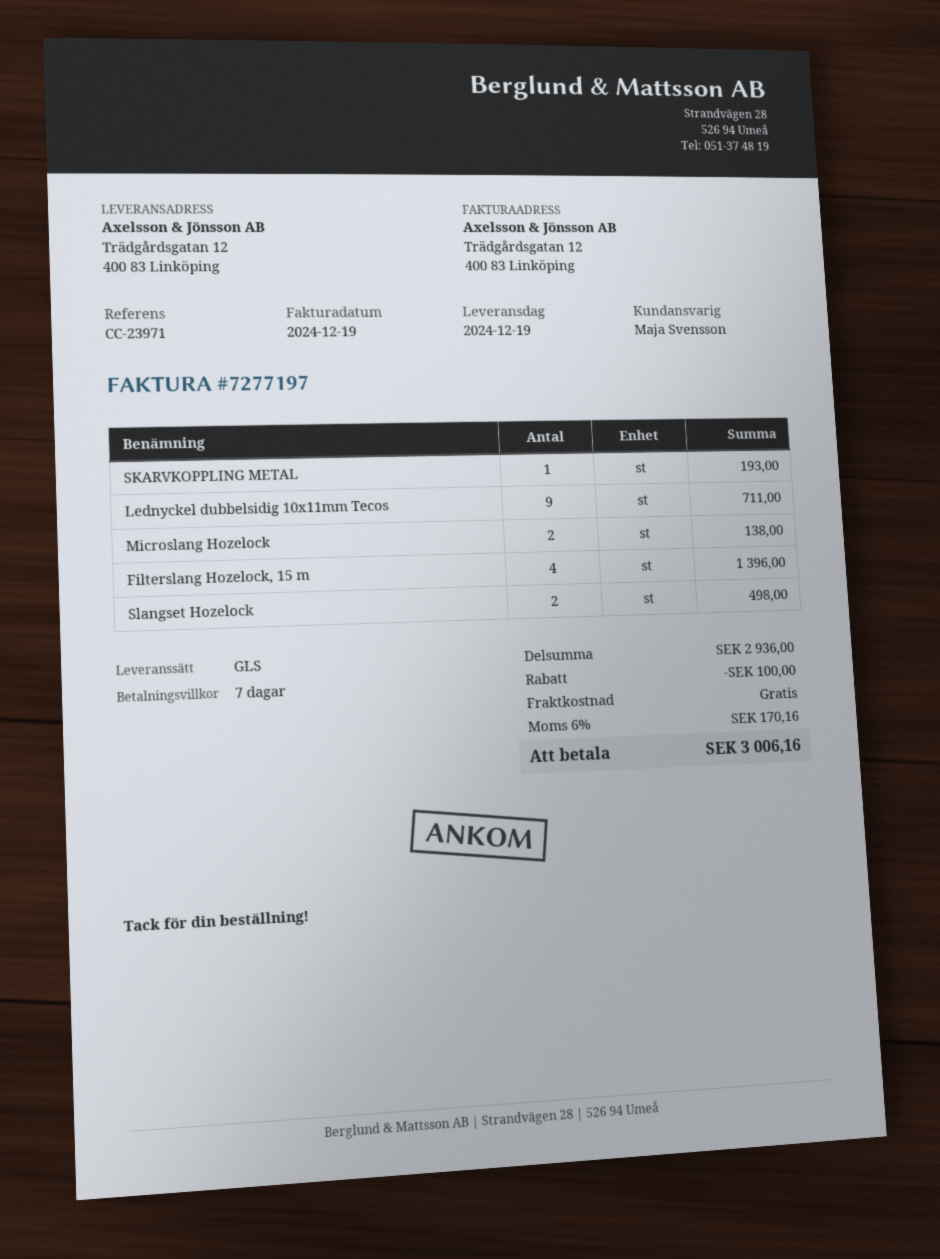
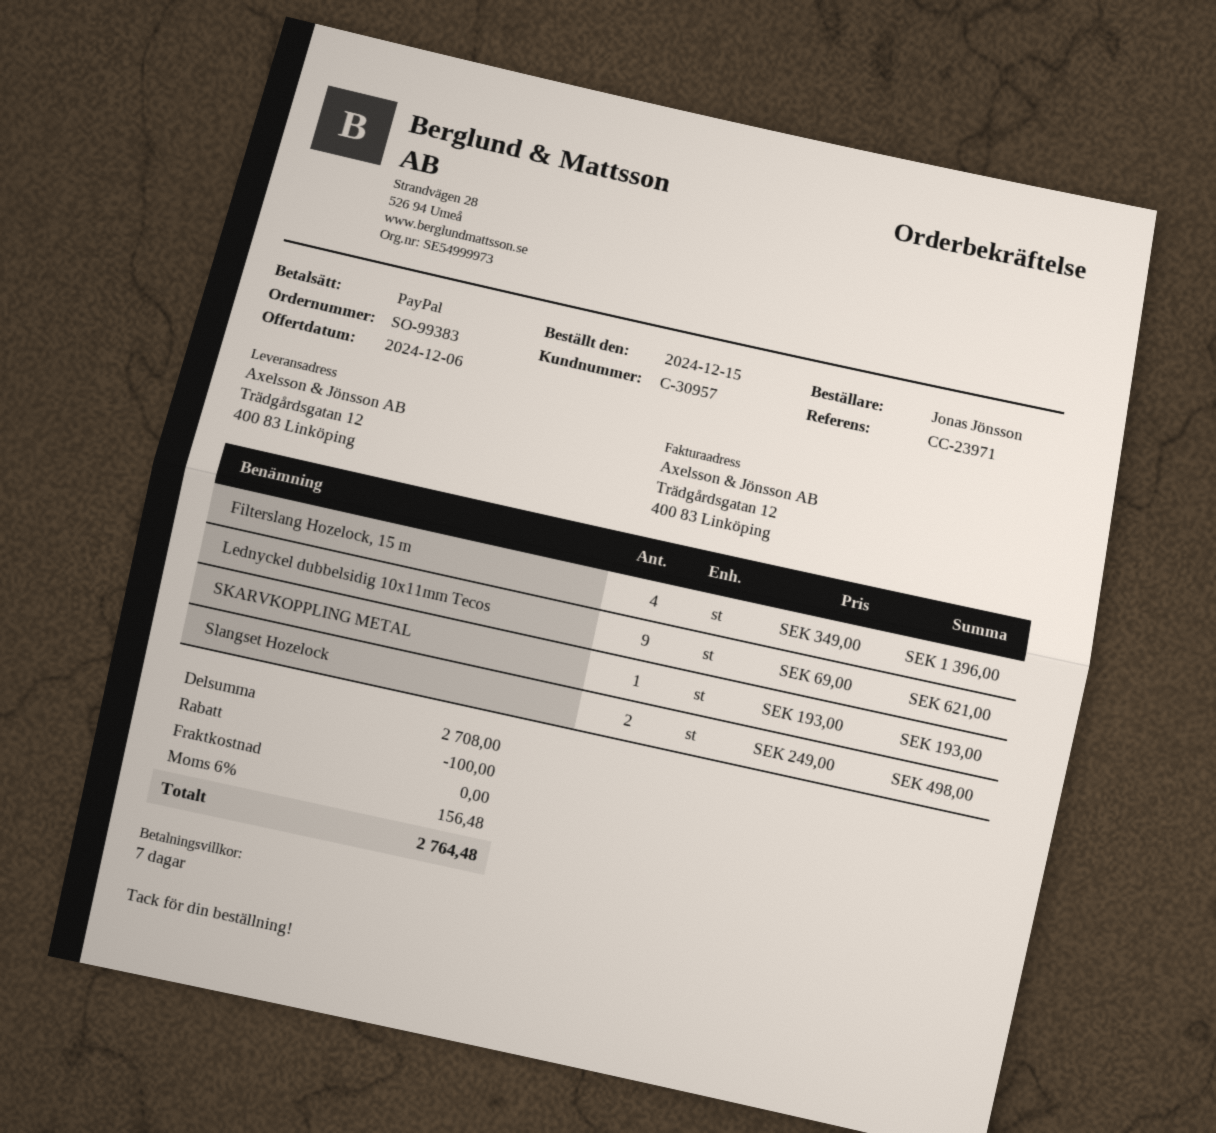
Lednyckel dubbelsidig 10x11mm Tecos: 9 for 711.00 -> 9 for 621.00
Microslang Hozelock: 2 for 138.00 -> none
subtotal: 2936.00 -> 2708.00
tax: 6% = 170.16 -> 6% = 156.48
total: 3006.16 -> 2764.48

